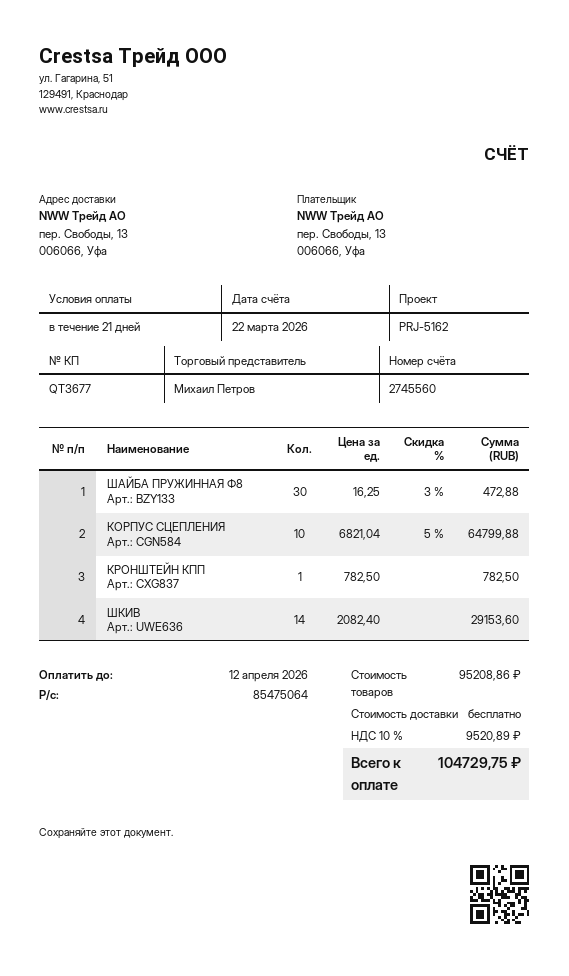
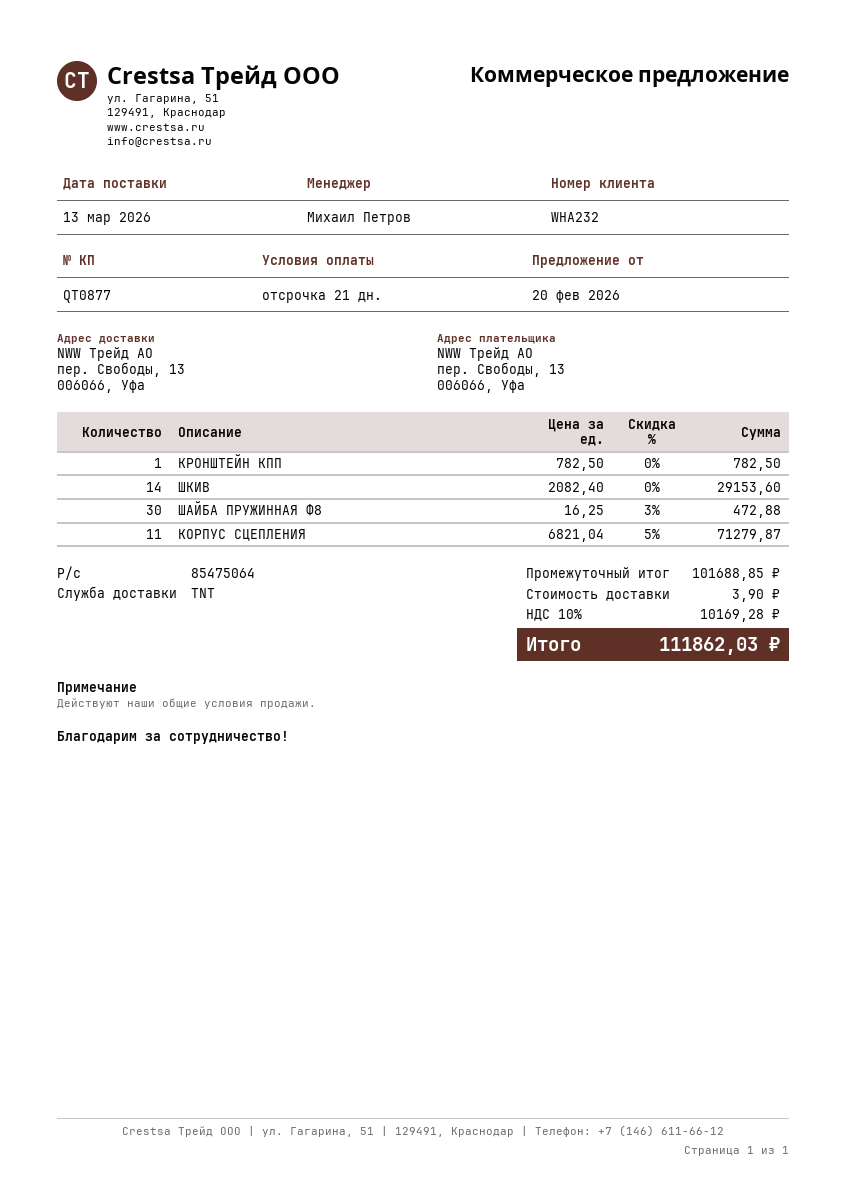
quote number: QT3677 -> QT0877
КОРПУС СЦЕПЛЕНИЯ: 10 x 6821.04 - 5% = 64799.88 -> 11 x 6821.04 - 5% = 71279.87
subtotal: 95208.86 -> 101688.85
shipping: 0.00 -> 3.90
tax: 10% = 9520.89 -> 10% = 10169.28
total: 104729.75 -> 111862.03

